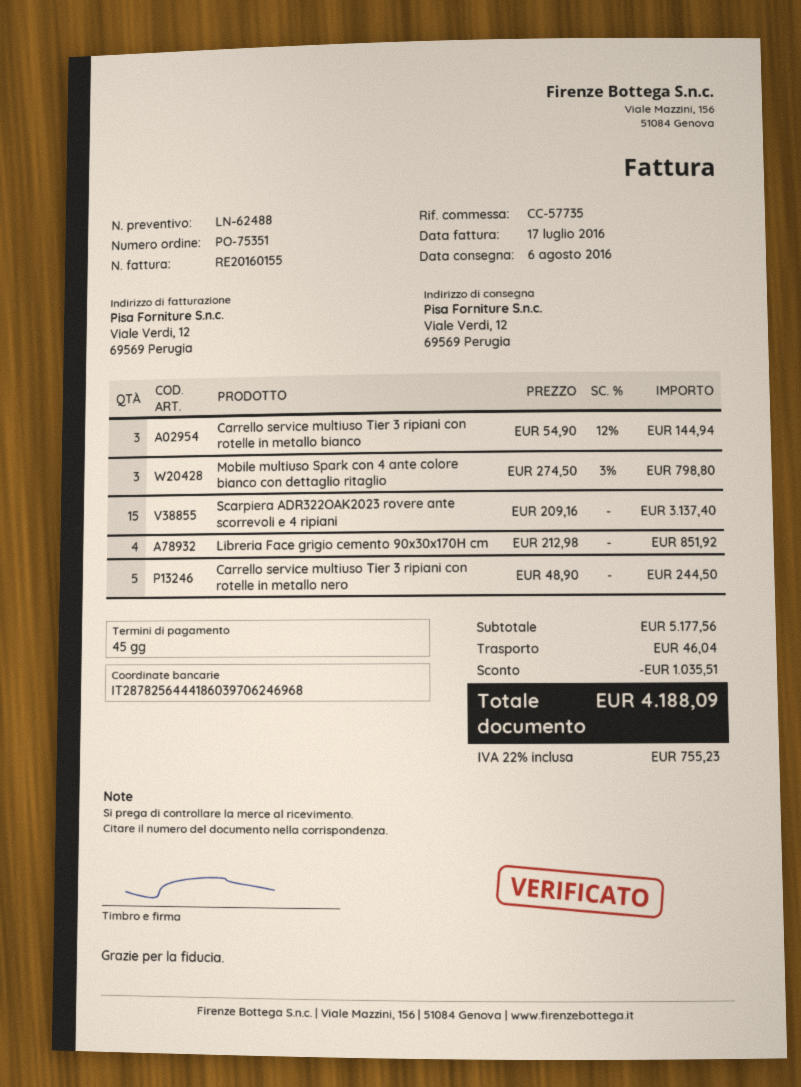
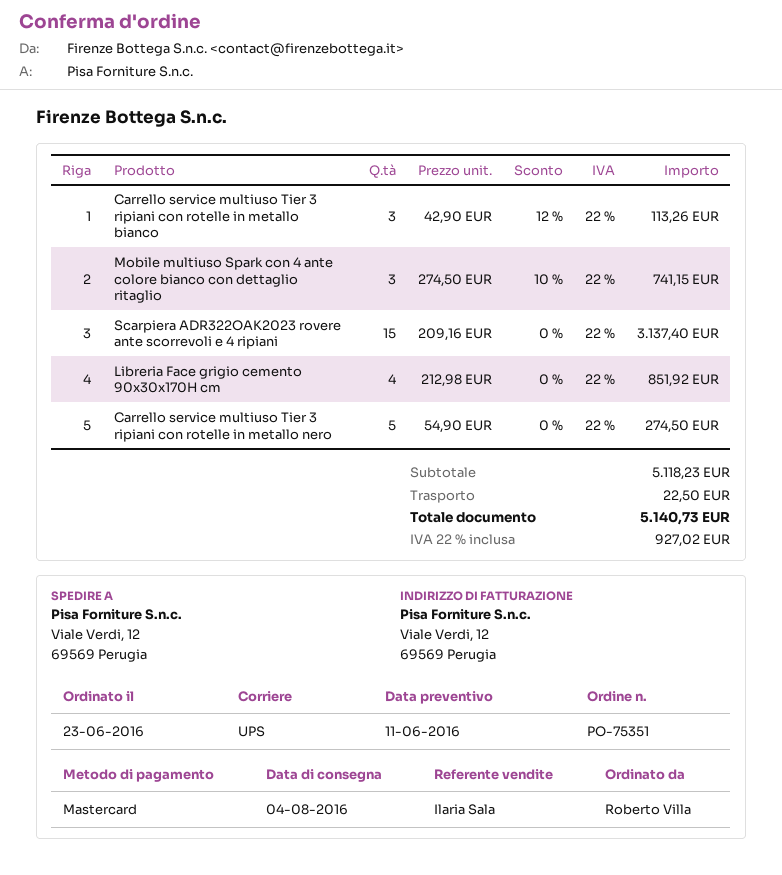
delivery date: 2016-08-06 -> 2016-08-04
Carrello service multiuso Tier 3 ripiani con rotelle in metallo bianco: 3 x 54.90 - 12% = 144.94 -> 3 x 42.90 - 12% = 113.26
Mobile multiuso Spark con 4 ante colore bianco con dettaglio ritaglio: 3 x 274.50 - 3% = 798.80 -> 3 x 274.50 - 10% = 741.15
Carrello service multiuso Tier 3 ripiani con rotelle in metallo nero: 5 x 48.90 = 244.50 -> 5 x 54.90 = 274.50
subtotal: 5177.56 -> 5118.23
discount: 1035.51 -> none
shipping: 46.04 -> 22.50
tax: 22% = 755.23 -> 22% = 927.02
total: 4188.09 -> 5140.73

